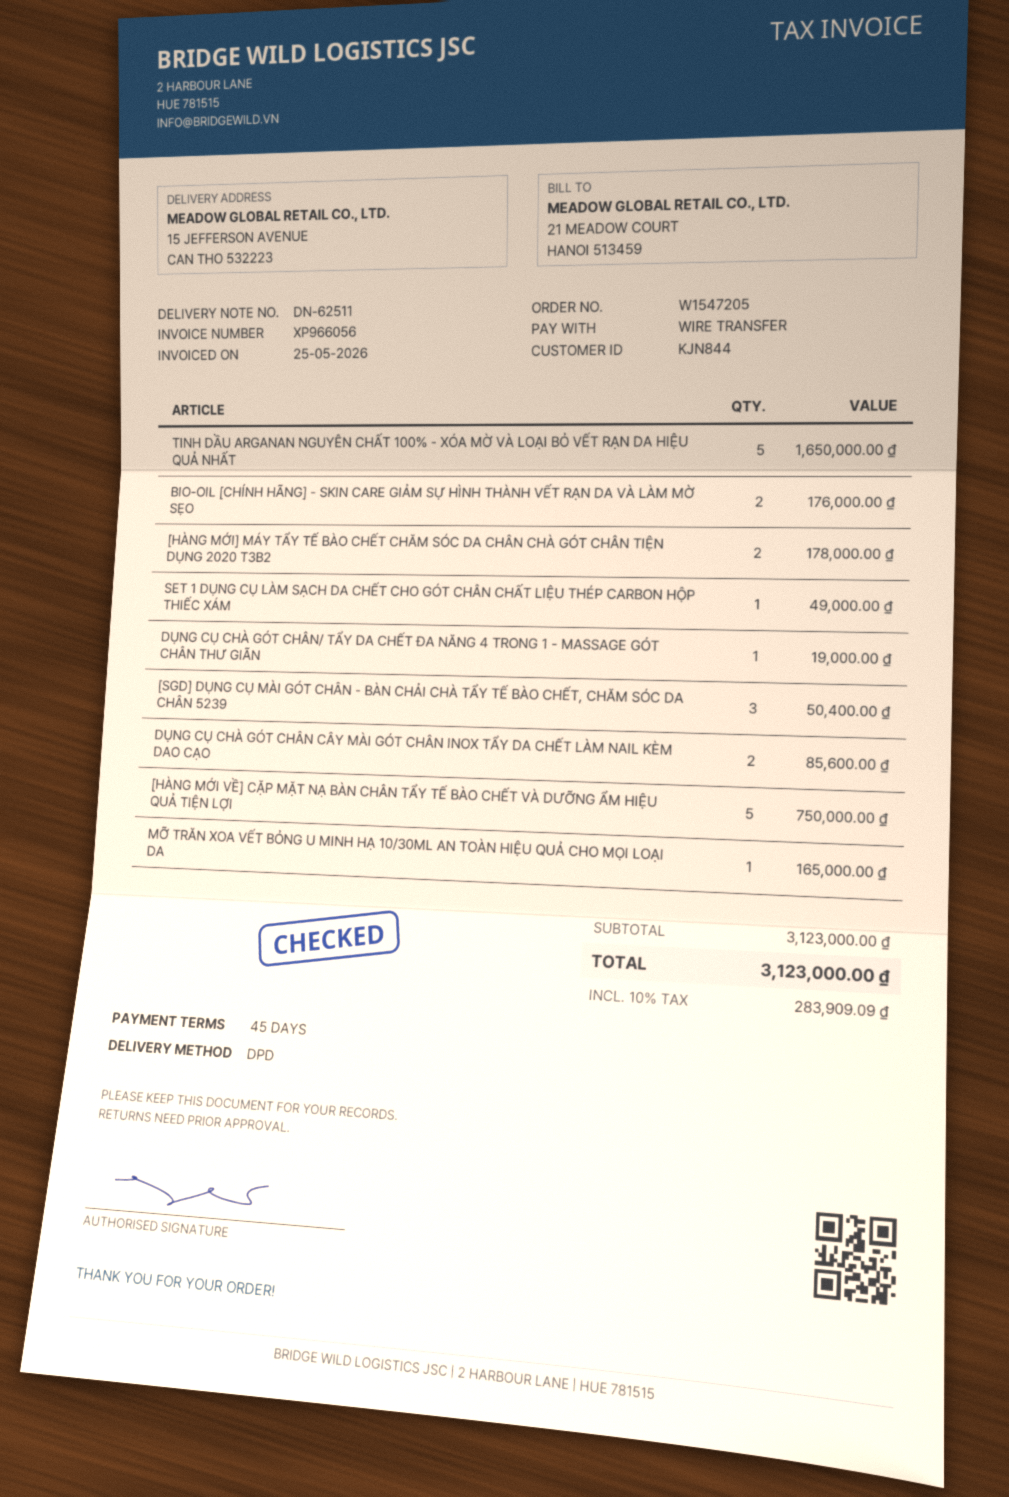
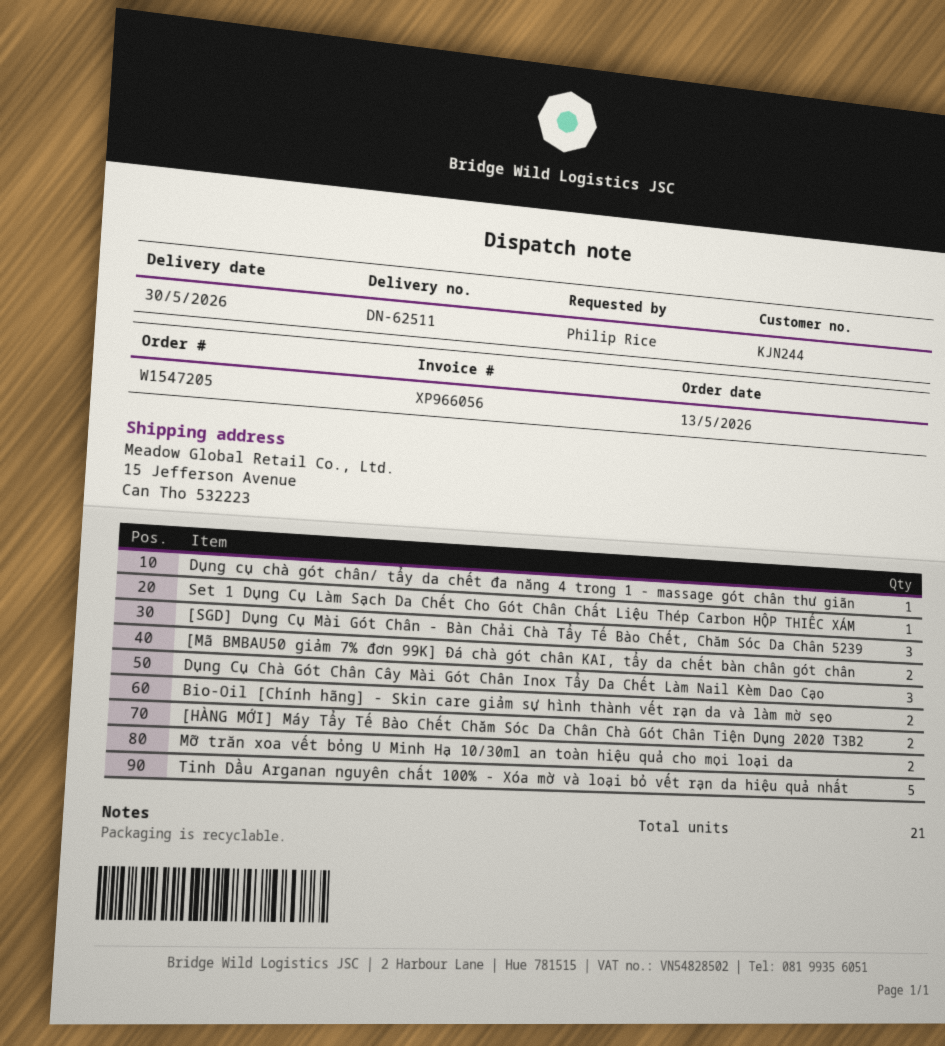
customer number: KJN844 -> KJN244
DỤNG CỤ CHÀ GÓT CHÂN CÂY MÀI GÓT CHÂN INOX TẨY DA CHẾT LÀM NAIL KÈM DAO CẠO: 2 -> 3
[HÀNG MỚI VỀ] CẶP MẶT NẠ BÀN CHÂN TẨY TẾ BÀO CHẾT VÀ DƯỠNG ẨM HIỆU QUẢ TIỆN LỢI: 5 -> none
MỠ TRĂN XOA VẾT BỎNG U MINH HẠ 10/30ML AN TOÀN HIỆU QUẢ CHO MỌI LOẠI DA: 1 -> 2
[Mã BMBAU50 giảm 7% đơn 99K] Đá chà gót chân KAI, tẩy da chết bàn chân gót chân: none -> 2

